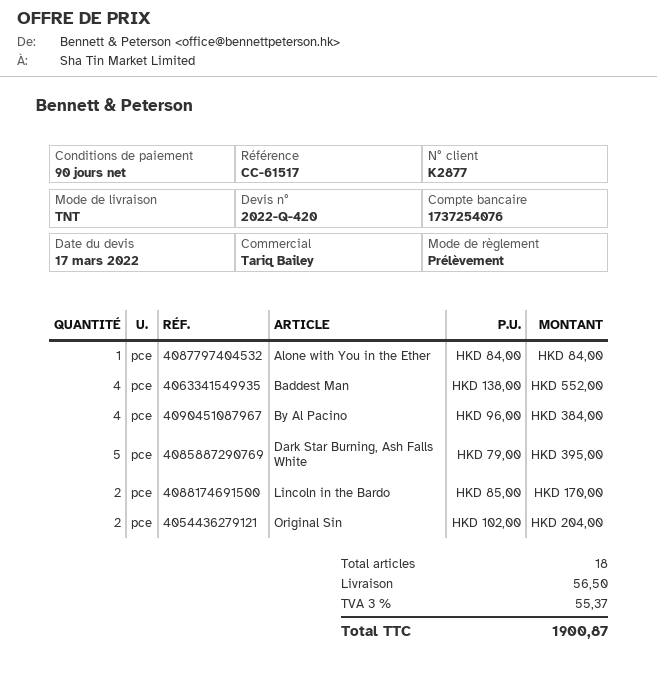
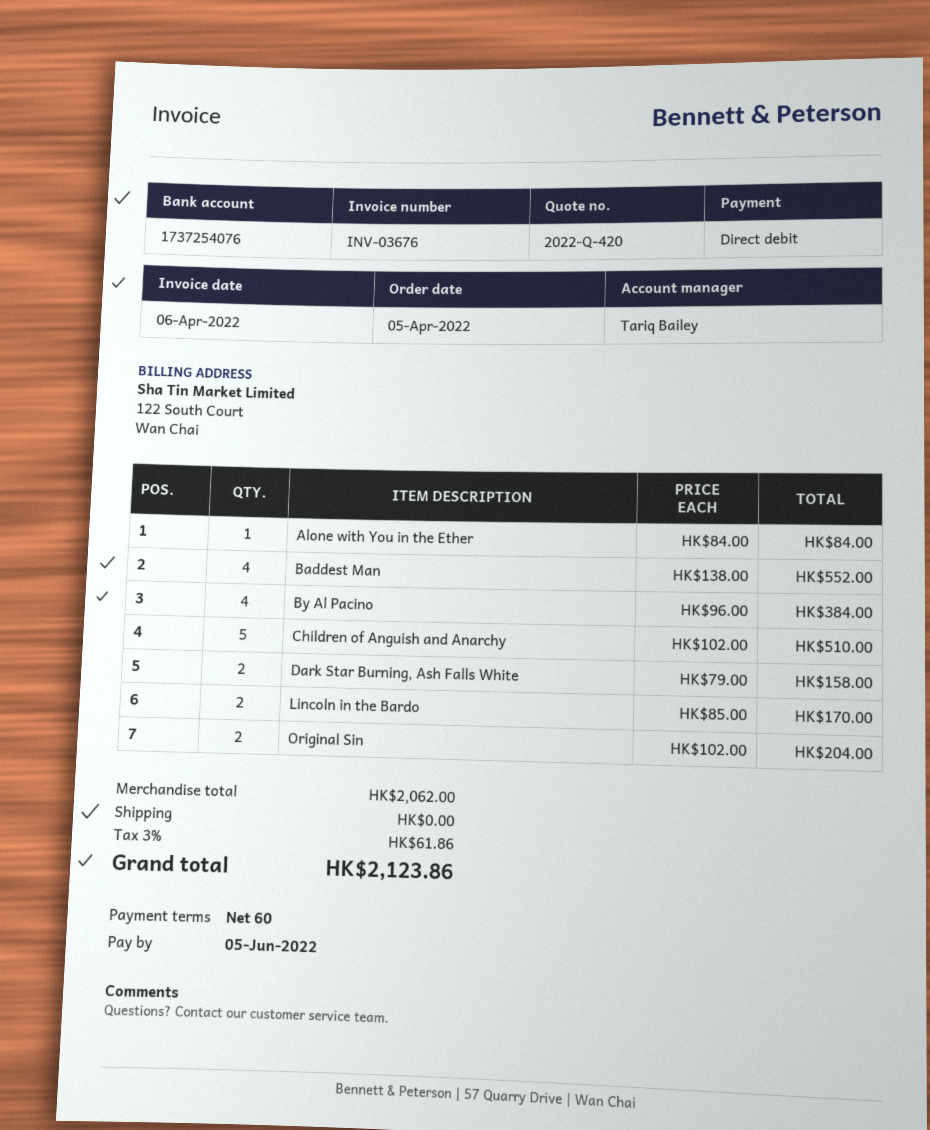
payment terms: 90 days -> 60 days
Dark Star Burning, Ash Falls White: 5 x 79.00 = 395.00 -> 2 x 79.00 = 158.00
Children of Anguish and Anarchy: none -> 5 x 102.00 = 510.00
shipping: 56.50 -> 0.00
tax: 3% = 55.37 -> 3% = 61.86
total: 1900.87 -> 2123.86

